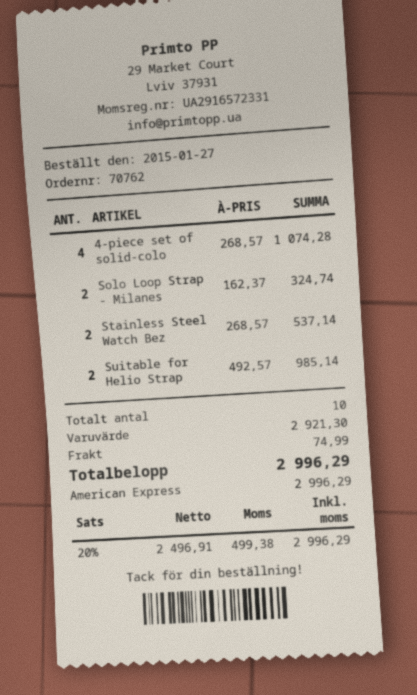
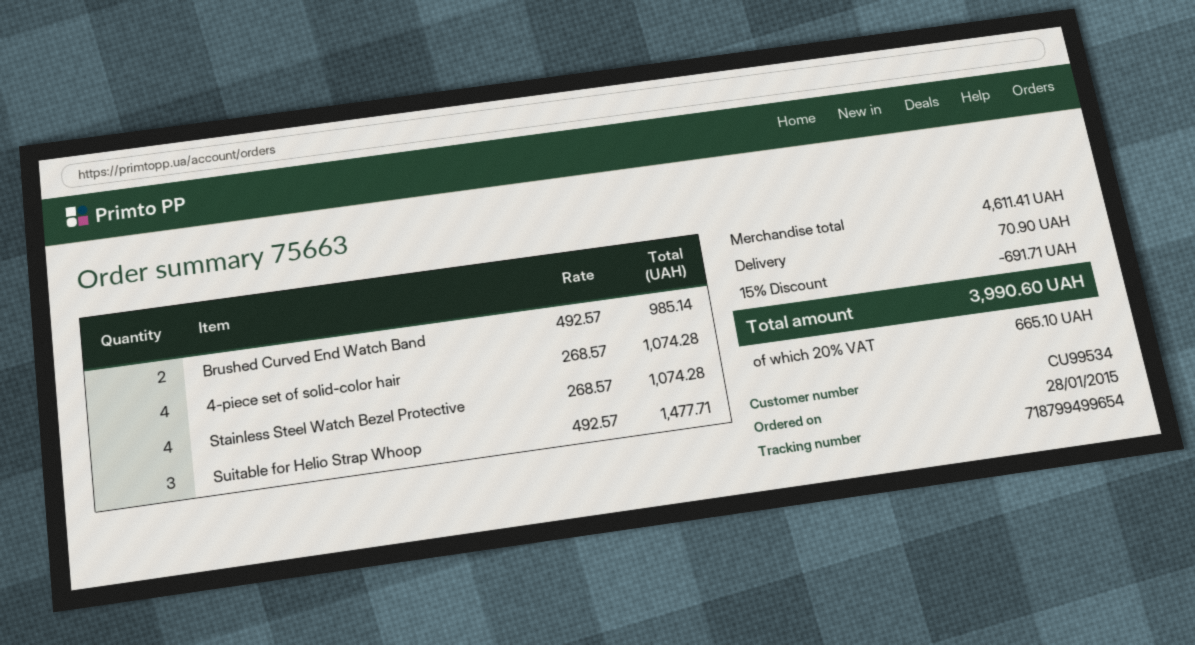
order number: 70762 -> 75663
order date: 2015-01-27 -> 2015-01-28
Solo Loop Strap - Milanes: 2 x 162.37 = 324.74 -> none
Stainless Steel Watch Bez: 2 x 268.57 = 537.14 -> 4 x 268.57 = 1074.28
Suitable for Helio Strap: 2 x 492.57 = 985.14 -> 3 x 492.57 = 1477.71
Brushed Curved End Watch Band: none -> 2 x 492.57 = 985.14
subtotal: 2921.30 -> 4611.41
discount: none -> 15% = 691.71
shipping: 74.99 -> 70.90
tax: 20% = 499.38 -> 20% = 665.10
total: 2996.29 -> 3990.60

